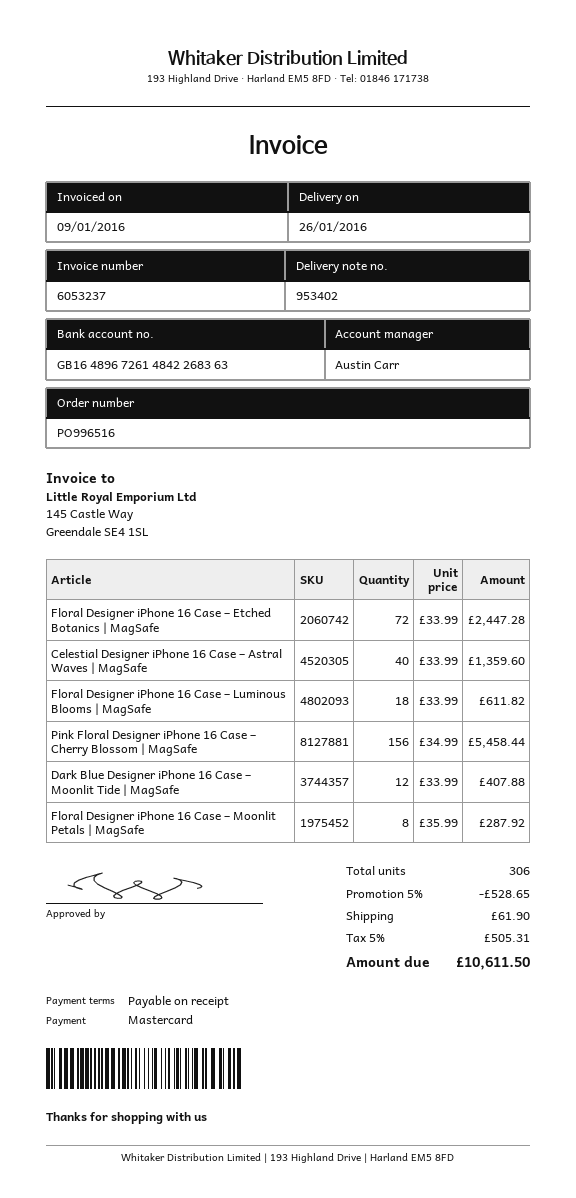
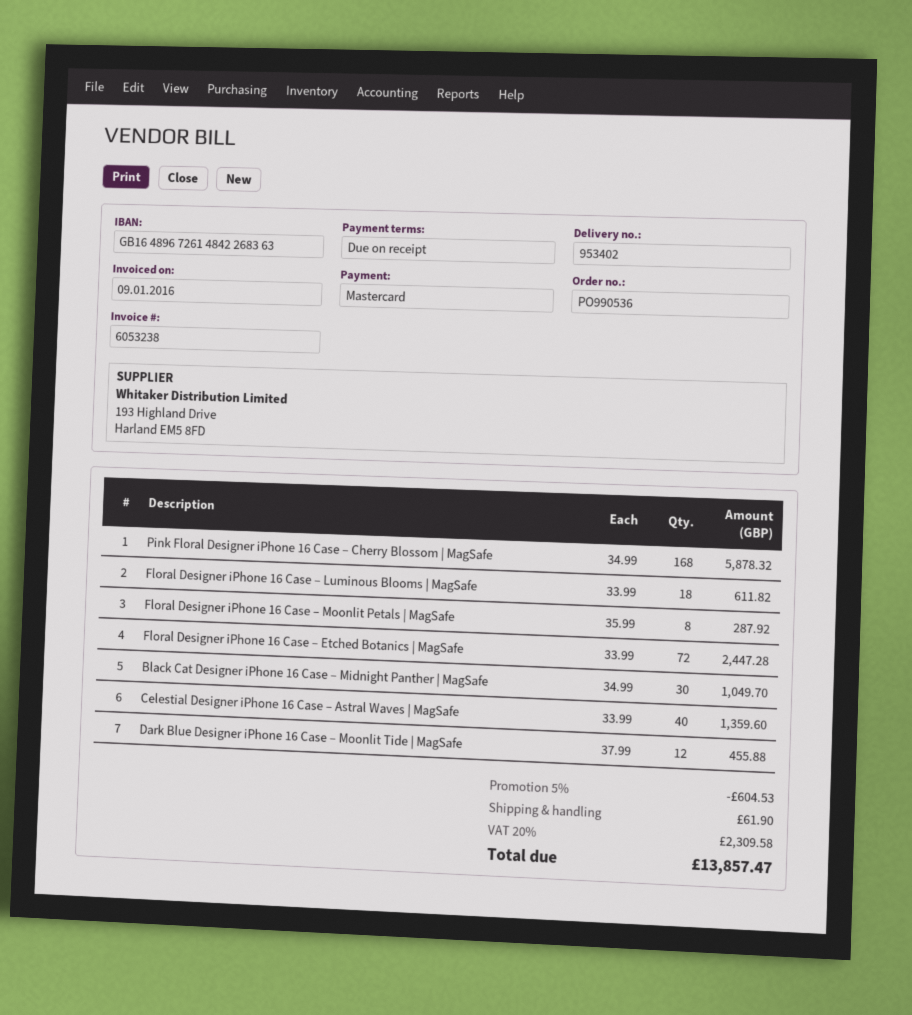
order number: PO996516 -> PO990536
invoice number: 6053237 -> 6053238
Pink Floral Designer iPhone 16 Case – Cherry Blossom | MagSafe: 156 x 34.99 = 5458.44 -> 168 x 34.99 = 5878.32
Dark Blue Designer iPhone 16 Case – Moonlit Tide | MagSafe: 12 x 33.99 = 407.88 -> 12 x 37.99 = 455.88
Black Cat Designer iPhone 16 Case – Midnight Panther | MagSafe: none -> 30 x 34.99 = 1049.70
discount: 5% = 528.65 -> 5% = 604.53
tax: 5% = 505.31 -> 20% = 2309.58
total: 10611.50 -> 13857.47

